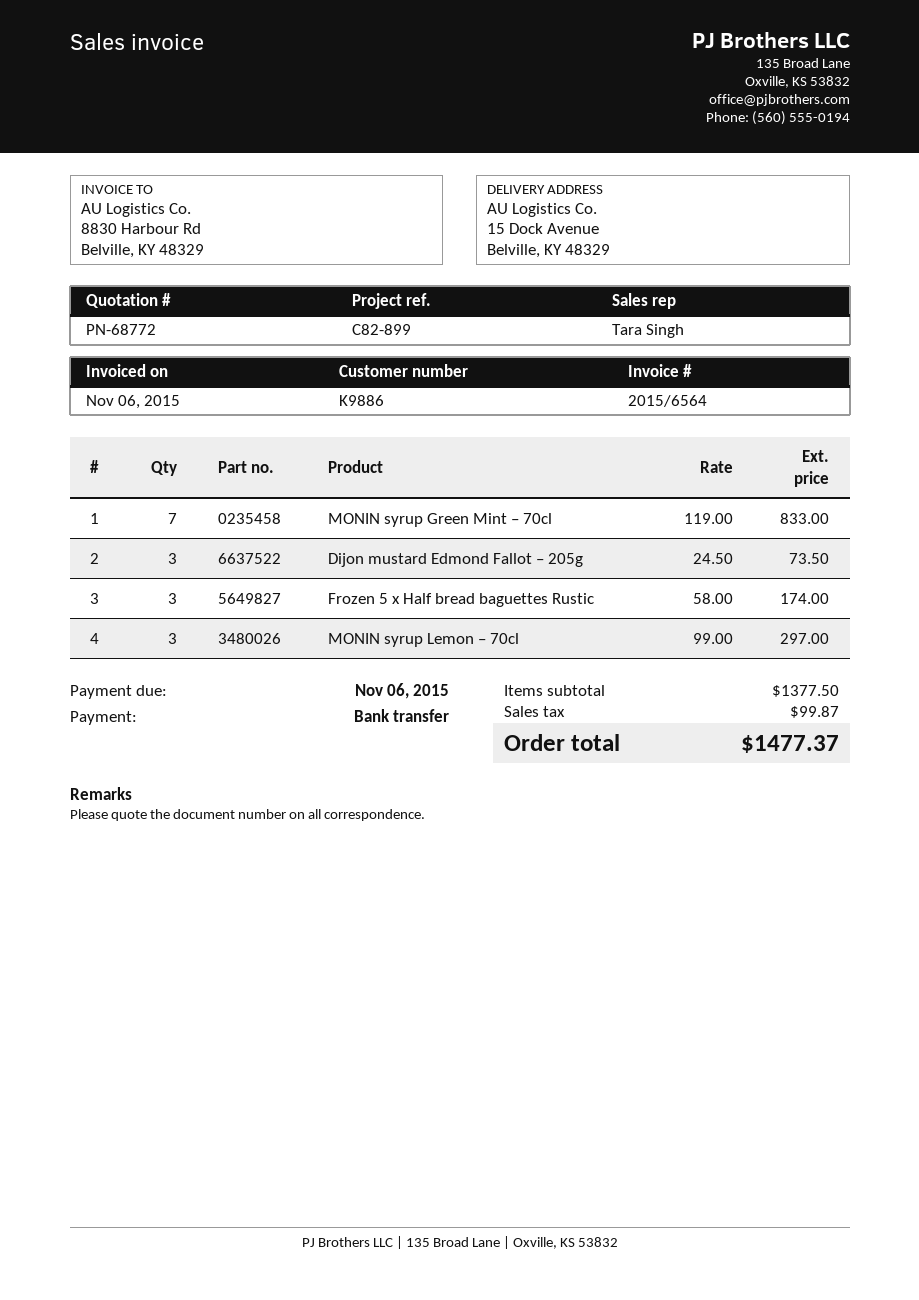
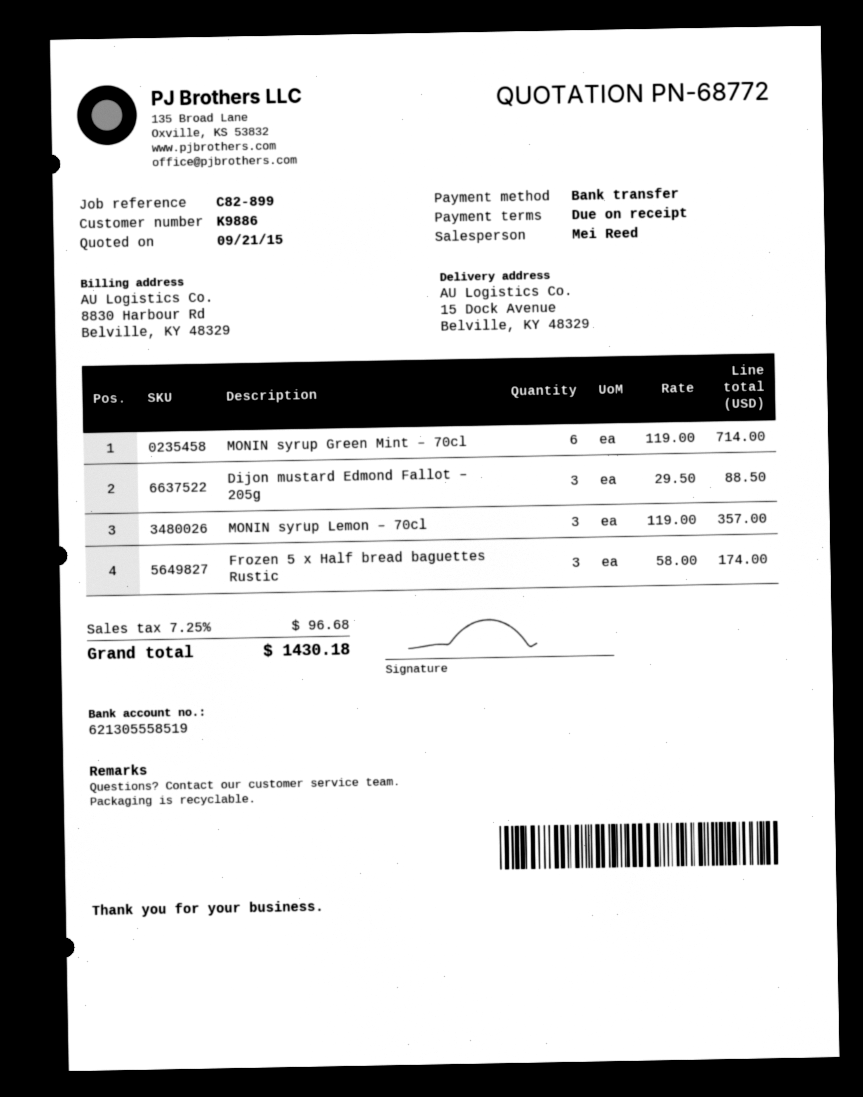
sales rep: Tara Singh -> Mei Reed
MONIN syrup Green Mint – 70cl: 7 x 119.00 = 833.00 -> 6 x 119.00 = 714.00
Dijon mustard Edmond Fallot – 205g: 3 x 24.50 = 73.50 -> 3 x 29.50 = 88.50
MONIN syrup Lemon – 70cl: 3 x 99.00 = 297.00 -> 3 x 119.00 = 357.00
tax: 99.87 -> 96.68
total: 1477.37 -> 1430.18

